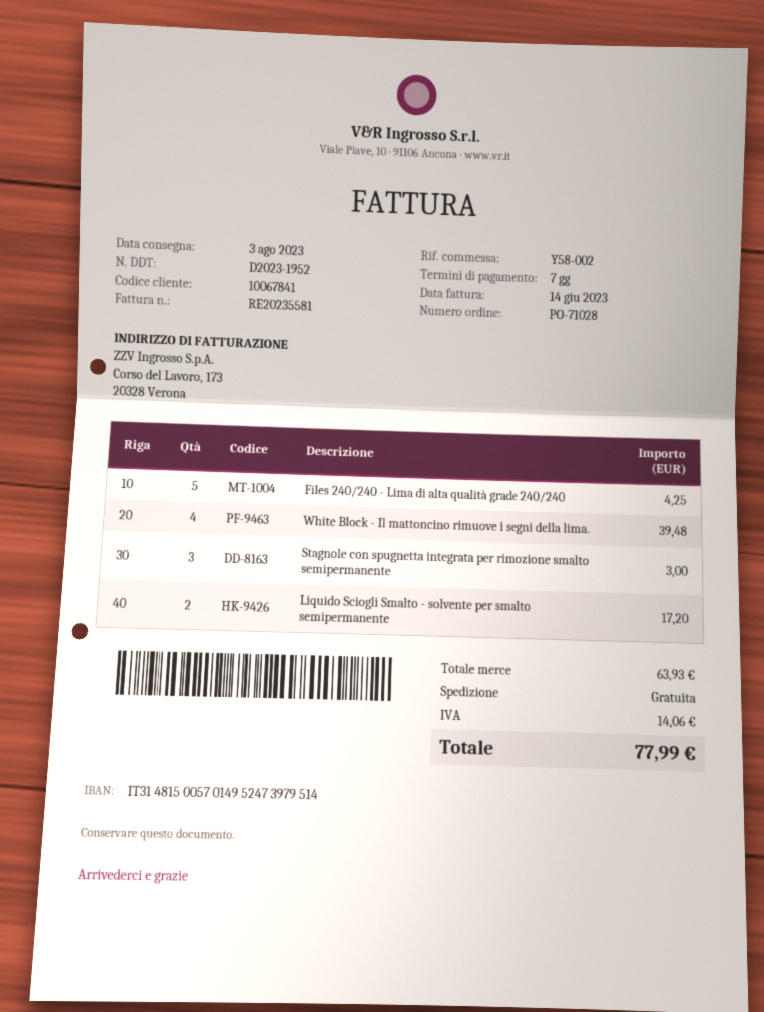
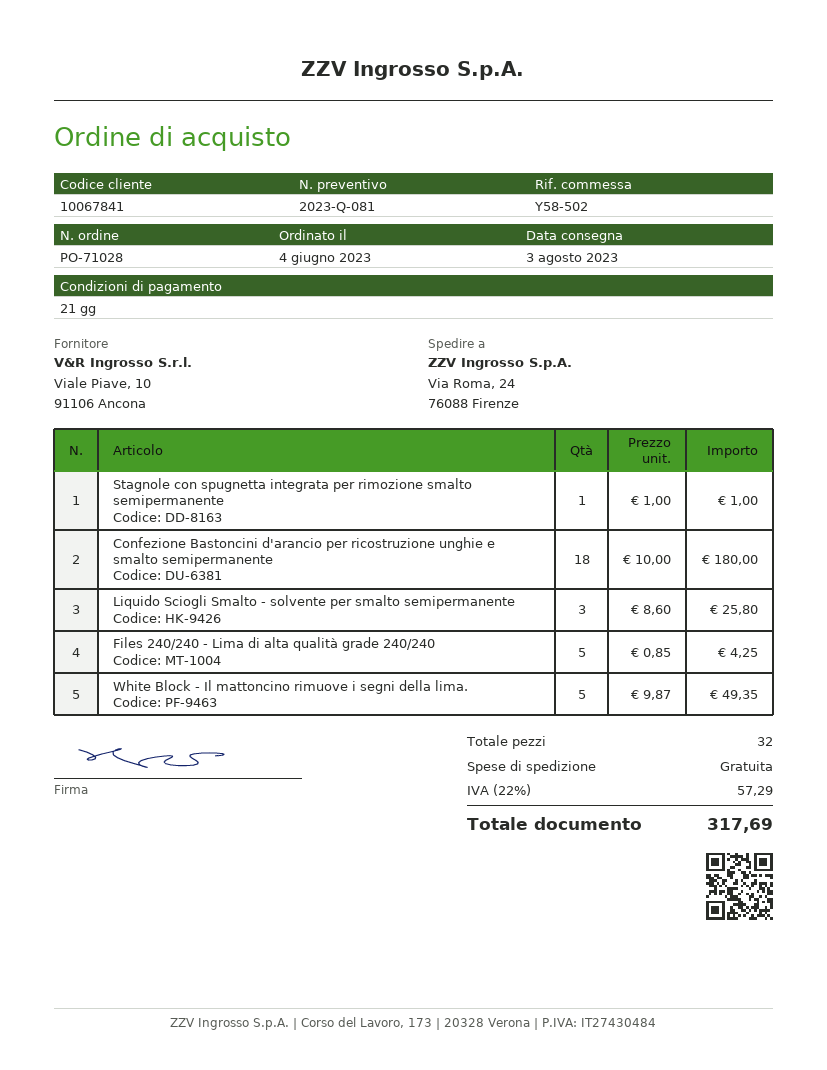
payment terms: 7 days -> 21 days
reference: Y58-002 -> Y58-502
White Block - Il mattoncino rimuove i segni della lima.: 4 for 39.48 -> 5 for 49.35
Stagnole con spugnetta integrata per rimozione smalto semipermanente: 3 for 3.00 -> 1 for 1.00
Liquido Sciogli Smalto - solvente per smalto semipermanente: 2 for 17.20 -> 3 for 25.80
Confezione Bastoncini d'arancio per ricostruzione unghie e smalto semipermanente: none -> 18 for 180.00
tax: 14.06 -> 57.29
total: 77.99 -> 317.69

